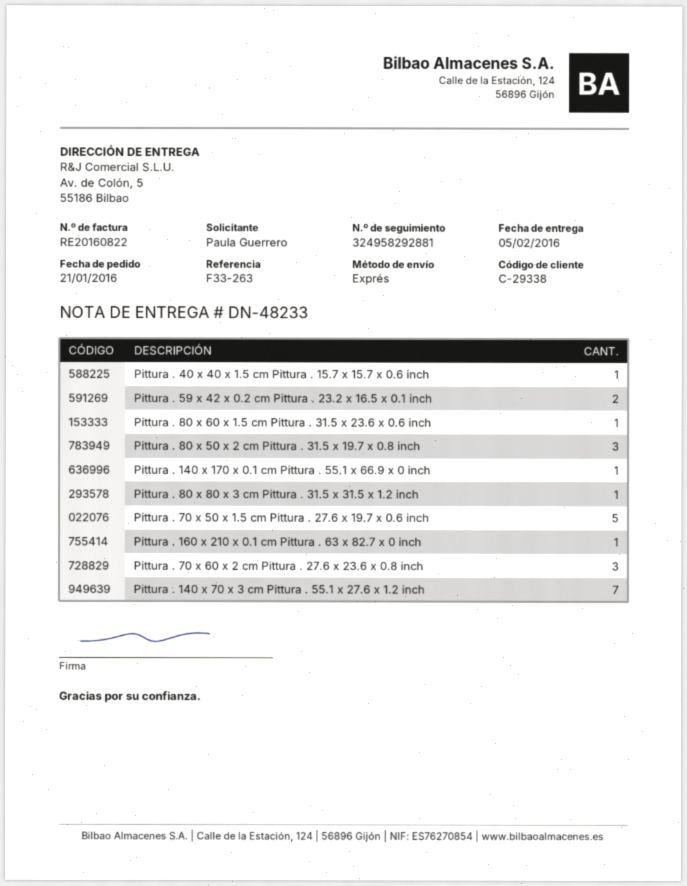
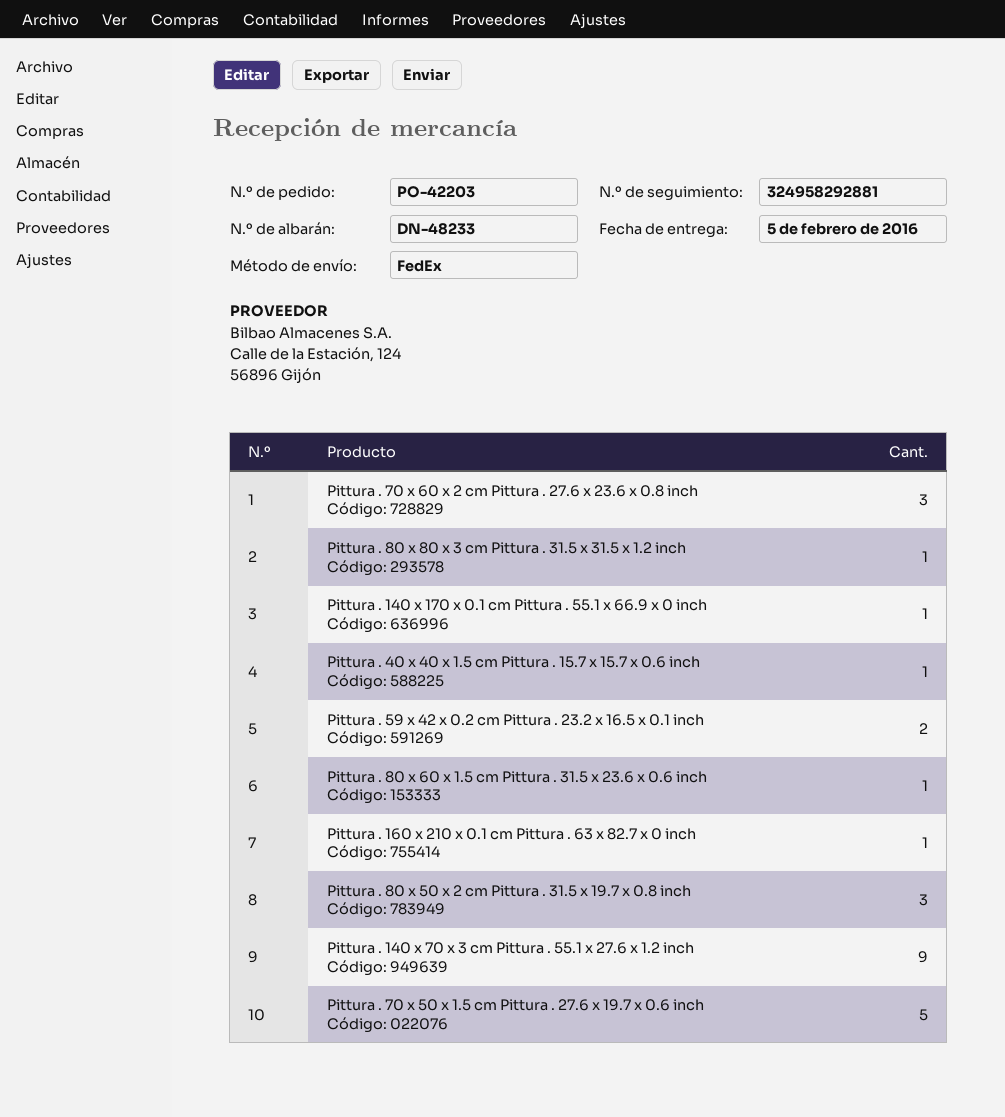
shipping method: express -> FedEx
Pittura . 140 x 70 x 3 cm Pittura . 55.1 x 27.6 x 1.2 inch: 7 -> 9

